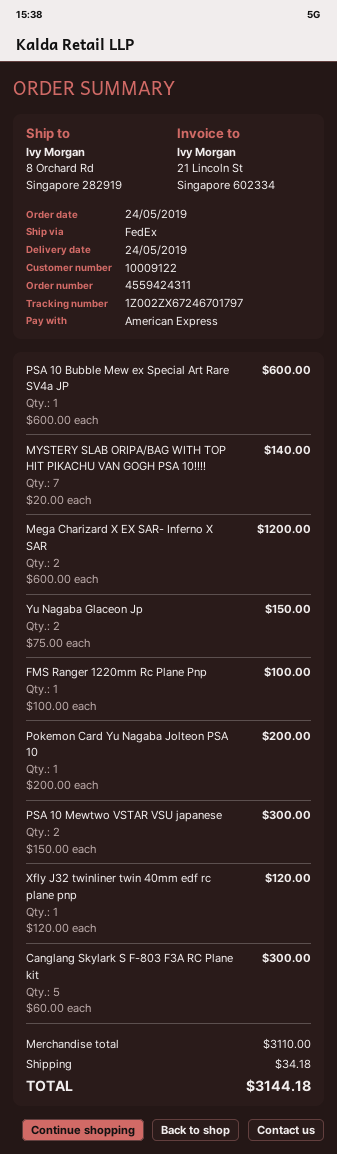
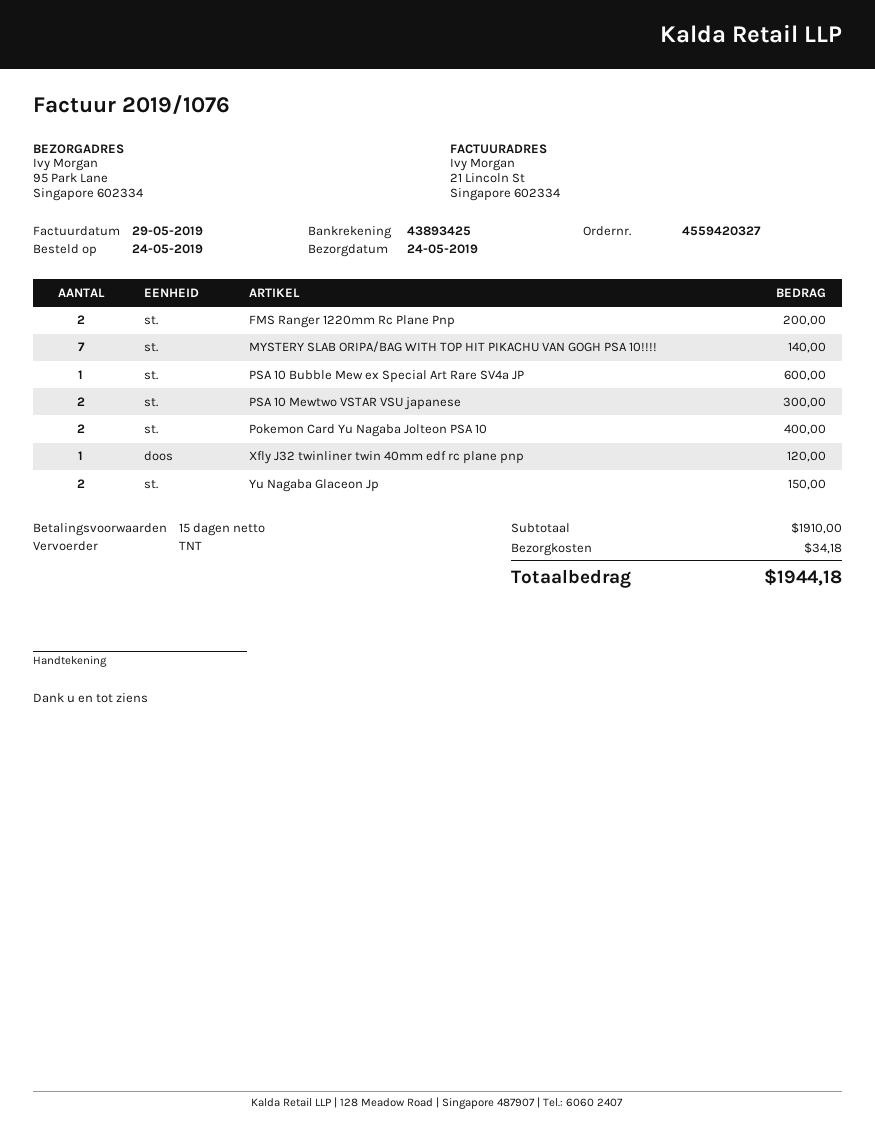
order number: 4559424311 -> 4559420327
shipping method: FedEx -> TNT
ship to: 8 Orchard Rd, Singapore 282919 -> 95 Park Lane, Singapore 602334
Mega Charizard X EX SAR- Inferno X SAR: 2 for 1200.00 -> none
FMS Ranger 1220mm Rc Plane Pnp: 1 for 100.00 -> 2 for 200.00
Pokemon Card Yu Nagaba Jolteon PSA 10: 1 for 200.00 -> 2 for 400.00
Canglang Skylark S F-803 F3A RC Plane kit: 5 for 300.00 -> none
subtotal: 3110.00 -> 1910.00
total: 3144.18 -> 1944.18

